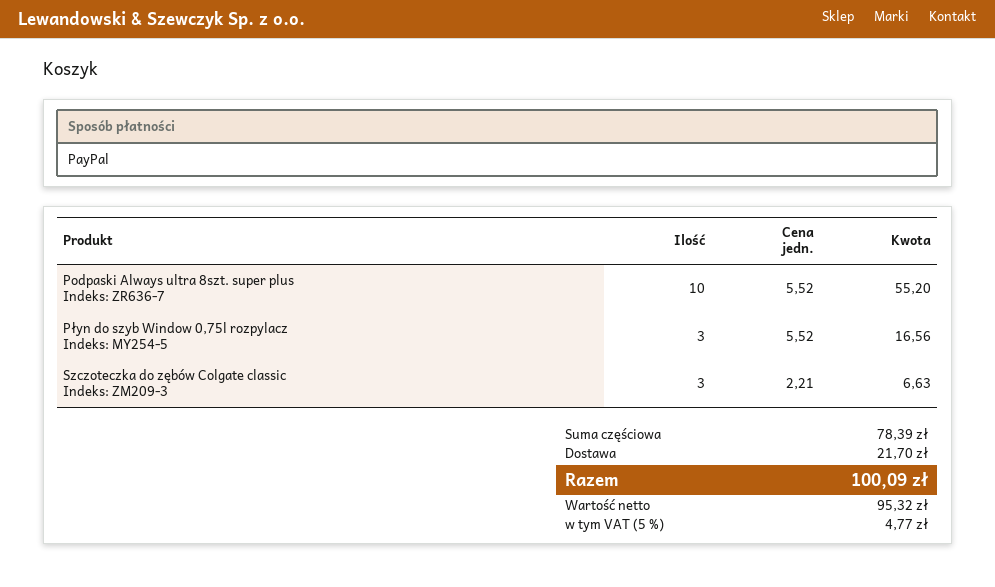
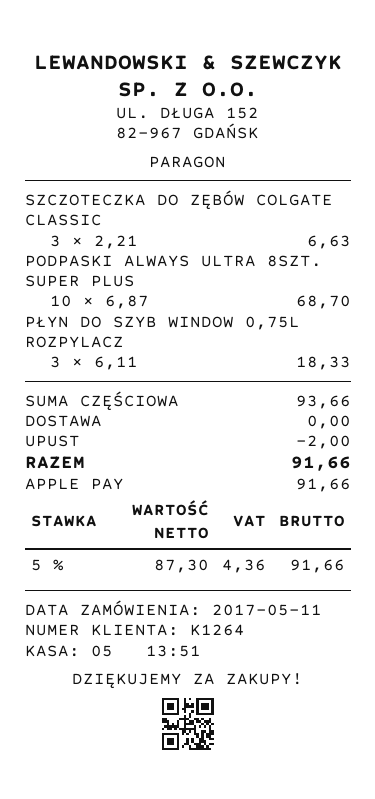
payment method: PayPal -> Apple Pay
Podpaski Always ultra 8szt. super plus: 10 x 5.52 = 55.20 -> 10 x 6.87 = 68.70
Płyn do szyb Window 0,75l rozpylacz: 3 x 5.52 = 16.56 -> 3 x 6.11 = 18.33
subtotal: 78.39 -> 93.66
discount: none -> 2.00
shipping: 21.70 -> 0.00
net: 95.32 -> 87.30
tax: 5% = 4.77 -> 5% = 4.36
total: 100.09 -> 91.66

